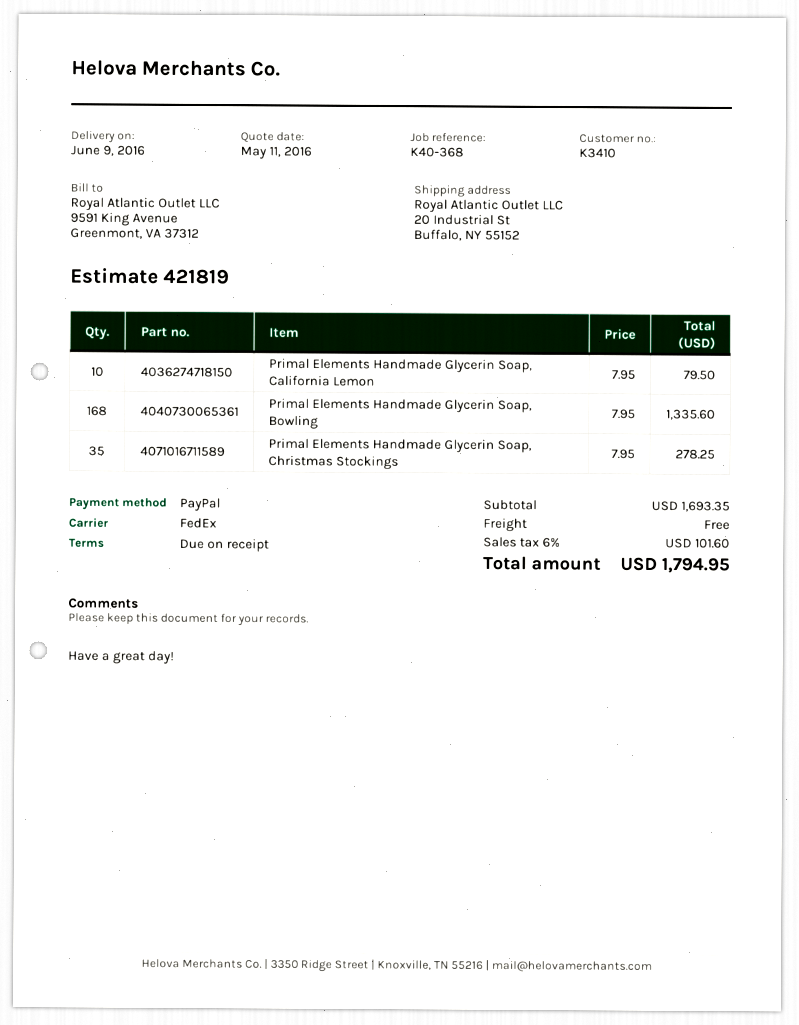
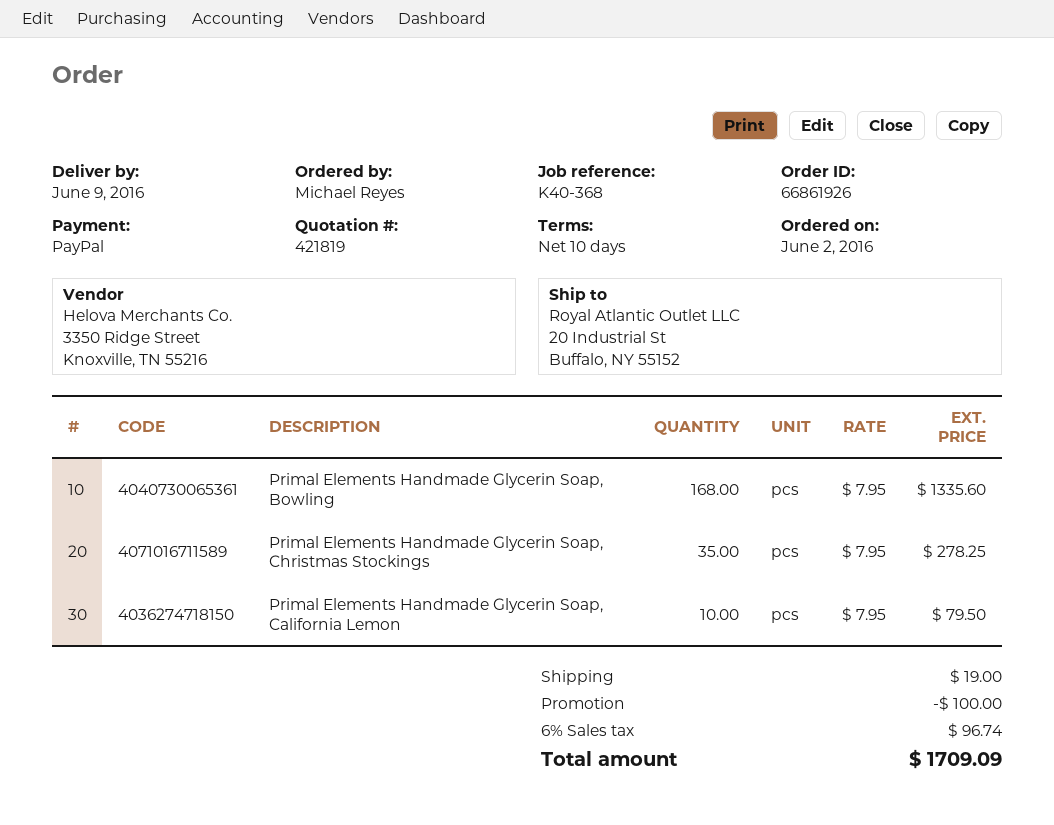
payment terms: on receipt -> 10 days
discount: none -> 100.00
shipping: 0.00 -> 19.00
tax: 6% = 101.60 -> 6% = 96.74
total: 1794.95 -> 1709.09

